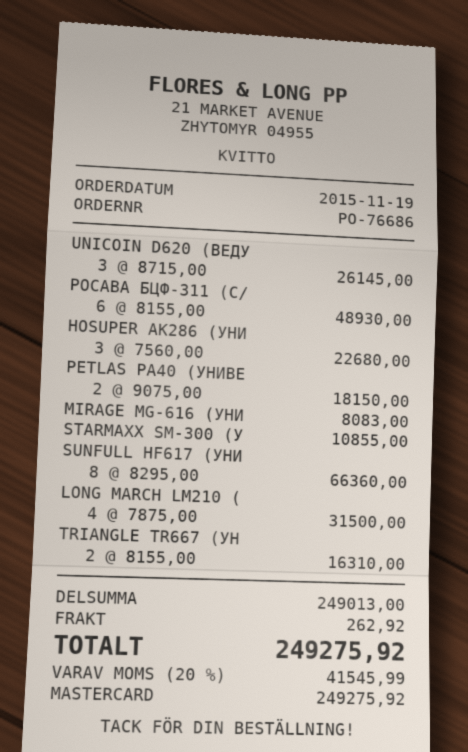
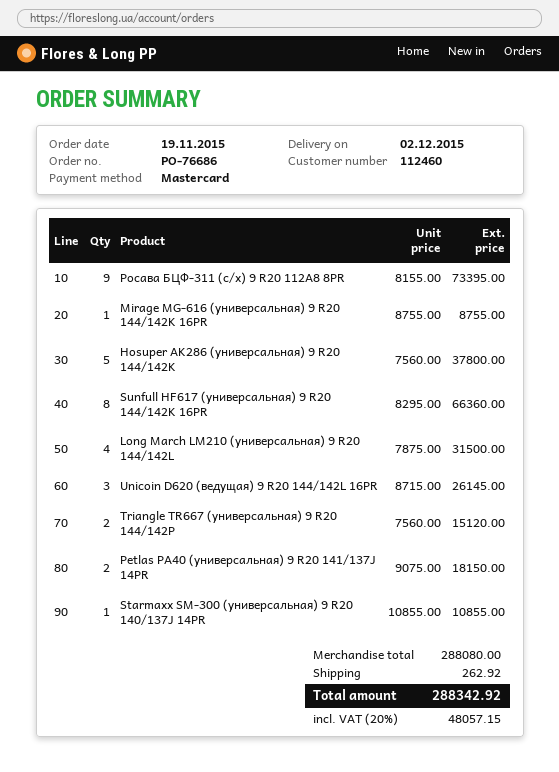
РОСАВА БЦФ-311 (С/: 6 x 8155.00 = 48930.00 -> 9 x 8155.00 = 73395.00
HOSUPER AK286 (УНИ: 3 x 7560.00 = 22680.00 -> 5 x 7560.00 = 37800.00
MIRAGE MG-616 (УНИ: 1 x 8083.00 = 8083.00 -> 1 x 8755.00 = 8755.00
TRIANGLE TR667 (УН: 2 x 8155.00 = 16310.00 -> 2 x 7560.00 = 15120.00
subtotal: 249013.00 -> 288080.00
tax: 20% = 41545.99 -> 20% = 48057.15
total: 249275.92 -> 288342.92

